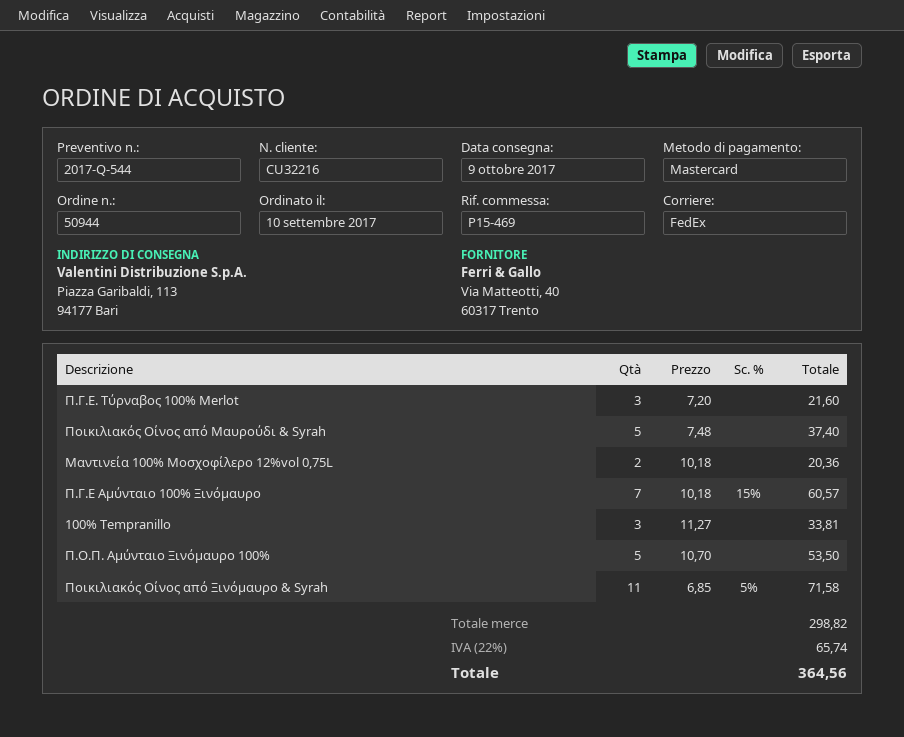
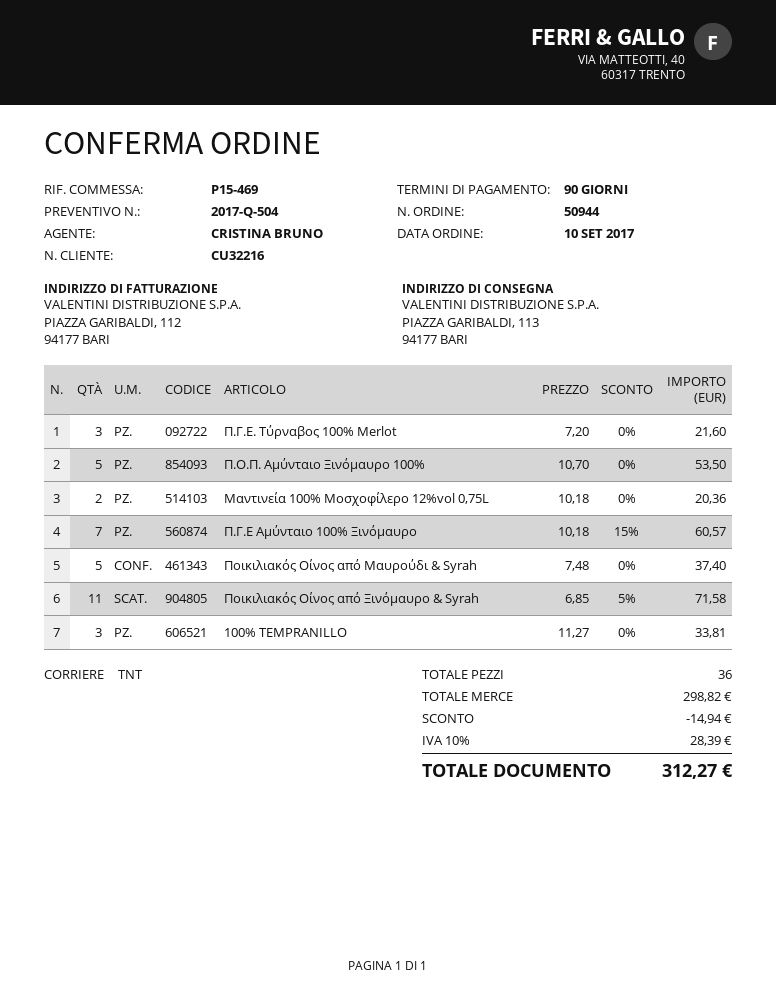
quote number: 2017-Q-544 -> 2017-Q-504
shipping method: FedEx -> TNT
discount: none -> 14.94
tax: 22% = 65.74 -> 10% = 28.39
total: 364.56 -> 312.27

